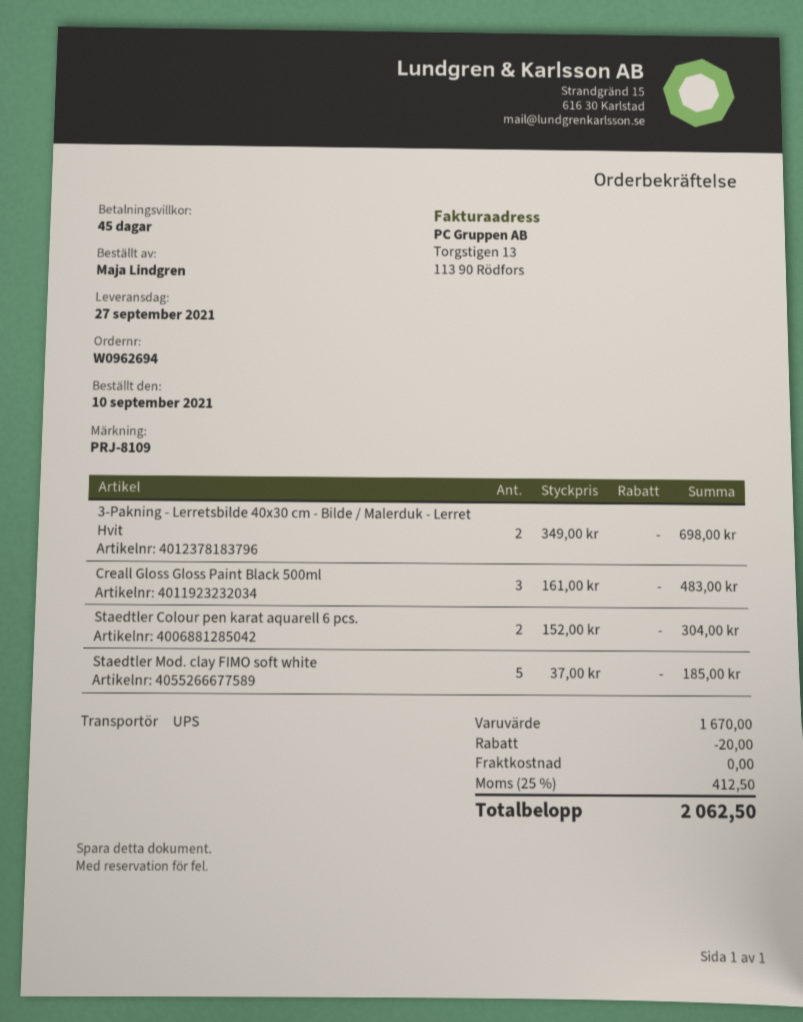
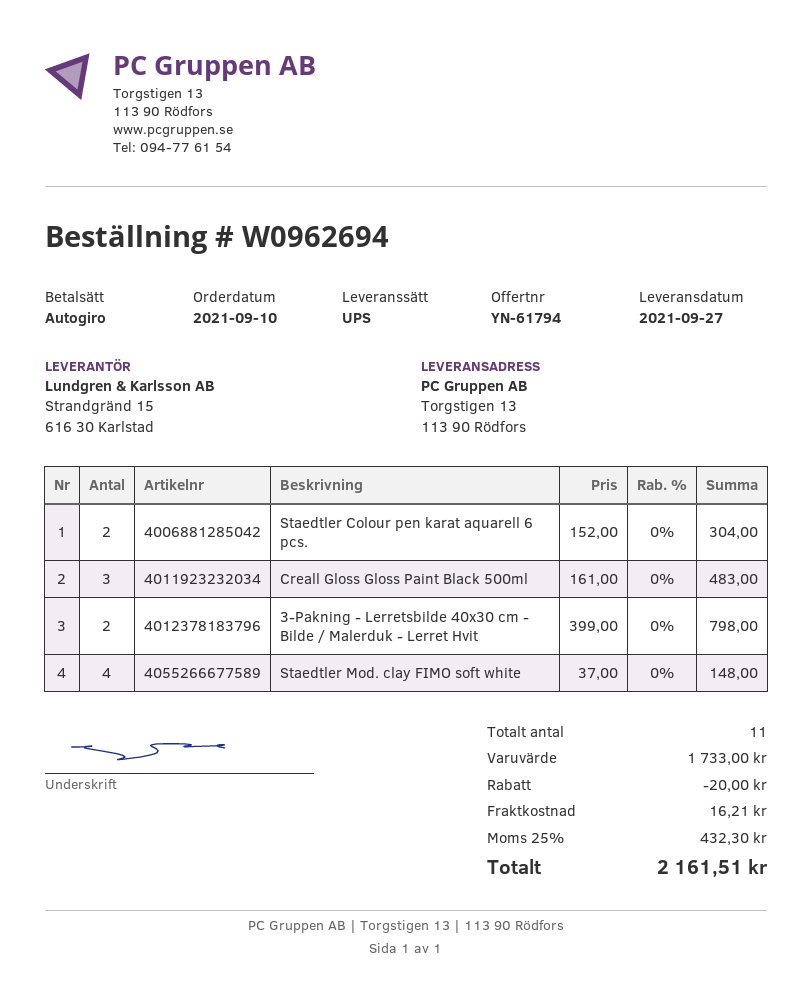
3-Pakning - Lerretsbilde 40x30 cm - Bilde / Malerduk - Lerret Hvit: 2 x 349.00 = 698.00 -> 2 x 399.00 = 798.00
Staedtler Mod. clay FIMO soft white: 5 x 37.00 = 185.00 -> 4 x 37.00 = 148.00
subtotal: 1670.00 -> 1733.00
shipping: 0.00 -> 16.21
tax: 25% = 412.50 -> 25% = 432.30
total: 2062.50 -> 2161.51

